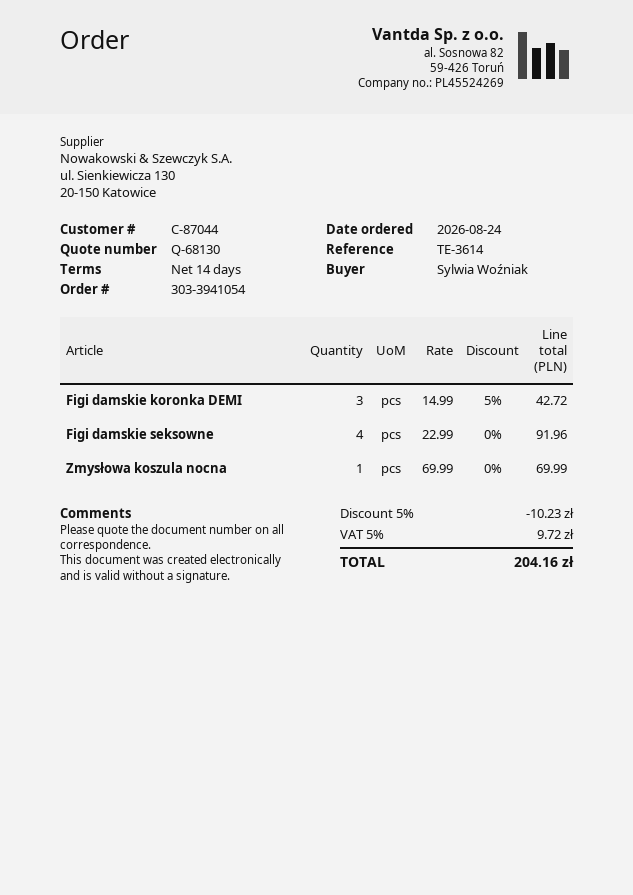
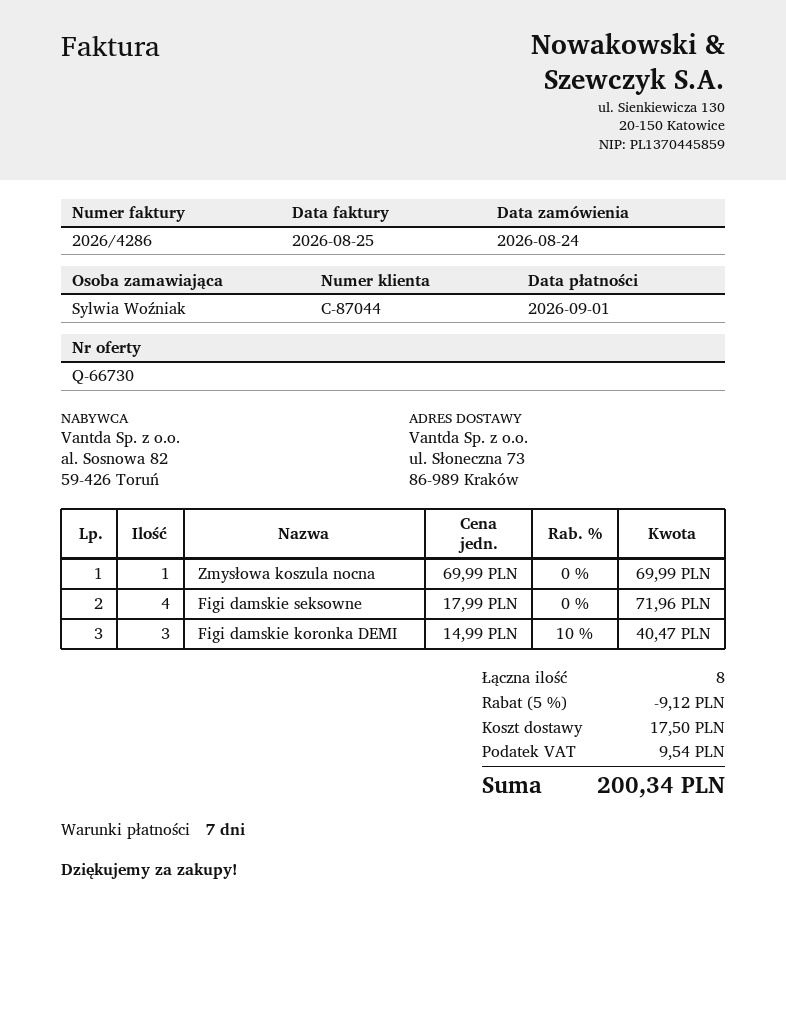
quote number: Q-68130 -> Q-66730
payment terms: 14 days -> 7 days
Figi damskie koronka DEMI: 3 x 14.99 - 5% = 42.72 -> 3 x 14.99 - 10% = 40.47
Figi damskie seksowne: 4 x 22.99 = 91.96 -> 4 x 17.99 = 71.96
discount: 5% = 10.23 -> 5% = 9.12
shipping: none -> 17.50
tax: 9.72 -> 9.54
total: 204.16 -> 200.34

